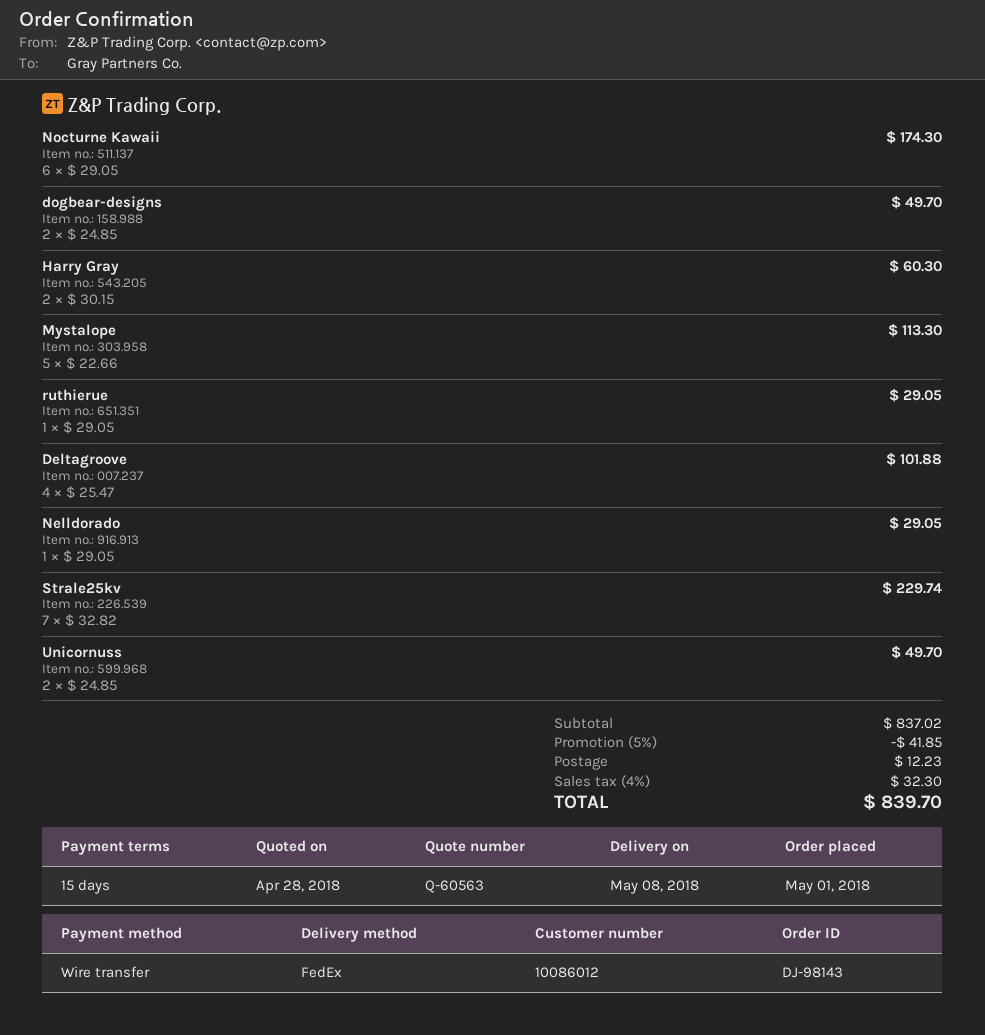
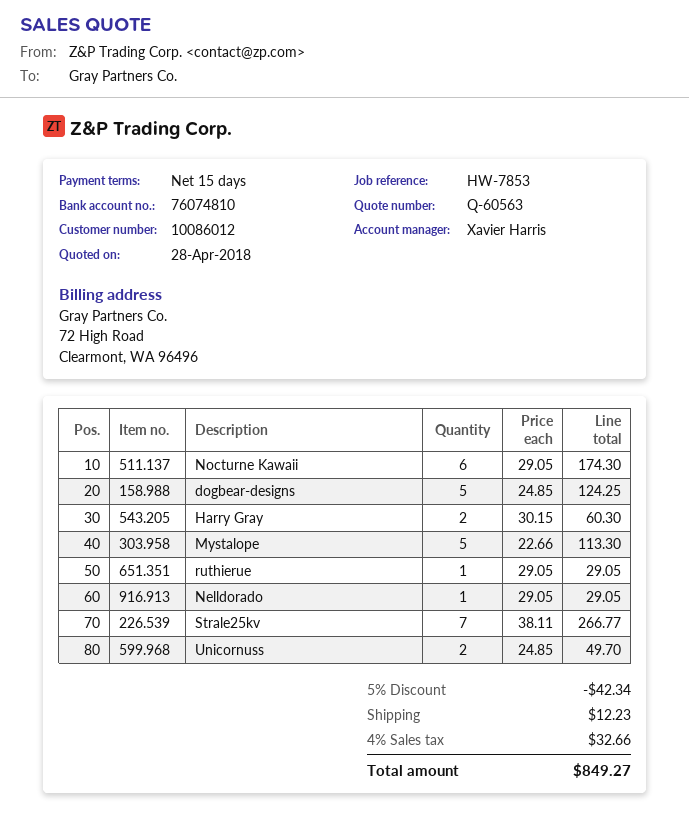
dogbear-designs: 2 x 24.85 = 49.70 -> 5 x 24.85 = 124.25
Deltagroove: 4 x 25.47 = 101.88 -> none
Strale25kv: 7 x 32.82 = 229.74 -> 7 x 38.11 = 266.77
discount: 5% = 41.85 -> 5% = 42.34
tax: 4% = 32.30 -> 4% = 32.66
total: 839.70 -> 849.27

